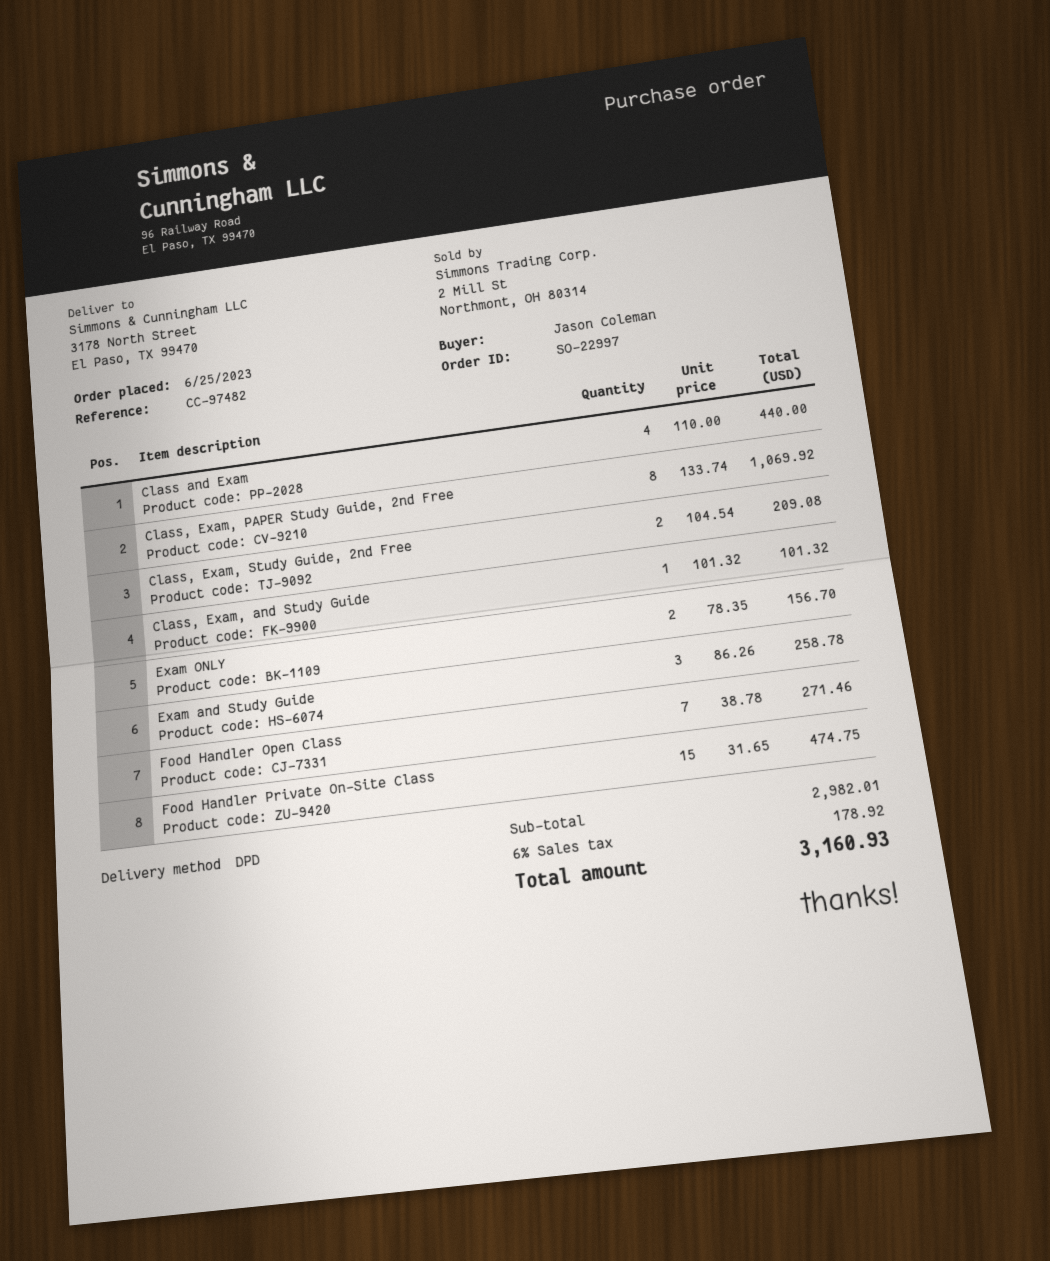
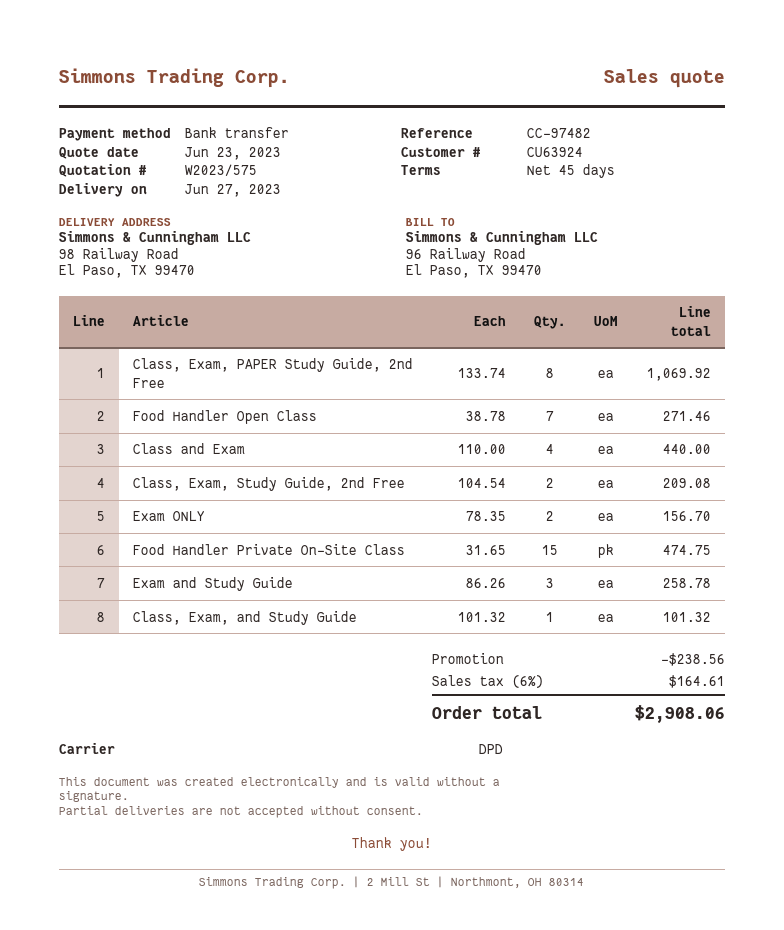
ship to: 3178 North Street, El Paso, TX 99470 -> 98 Railway Road, El Paso, TX 99470
discount: none -> 238.56
tax: 6% = 178.92 -> 6% = 164.61
total: 3160.93 -> 2908.06

